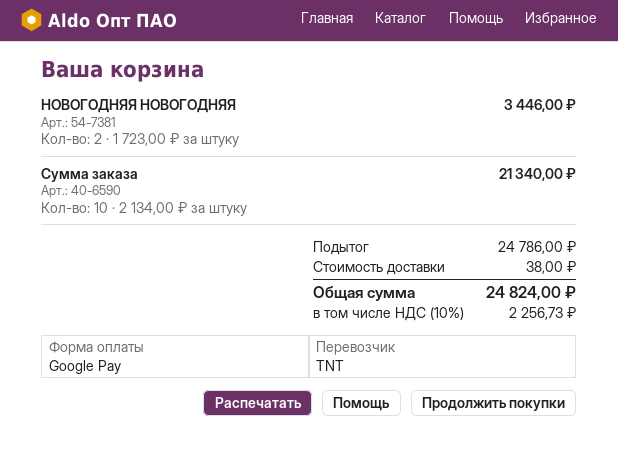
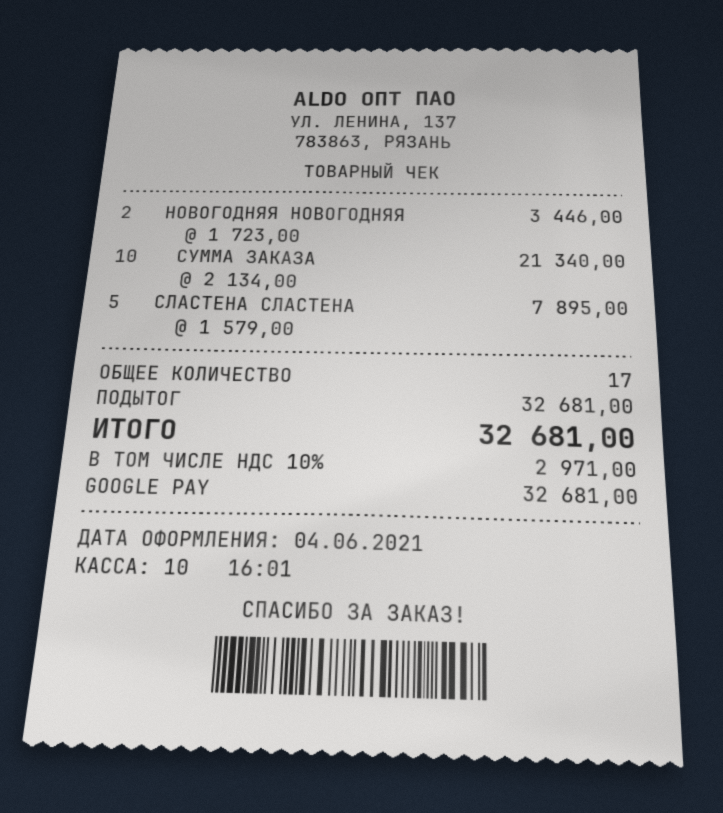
СЛАСТЕНА СЛАСТЕНА: none -> 5 x 1579.00 = 7895.00
subtotal: 24786.00 -> 32681.00
shipping: 38.00 -> none
tax: 10% = 2256.73 -> 10% = 2971.00
total: 24824.00 -> 32681.00

